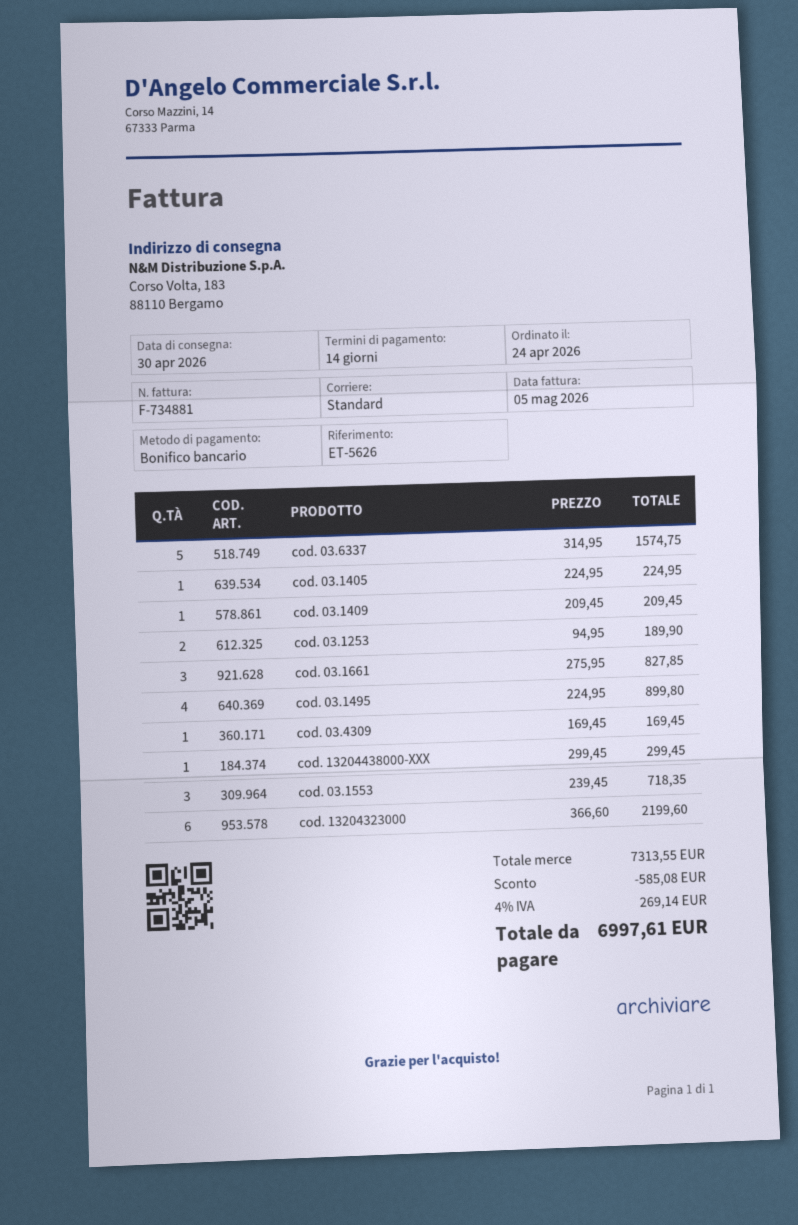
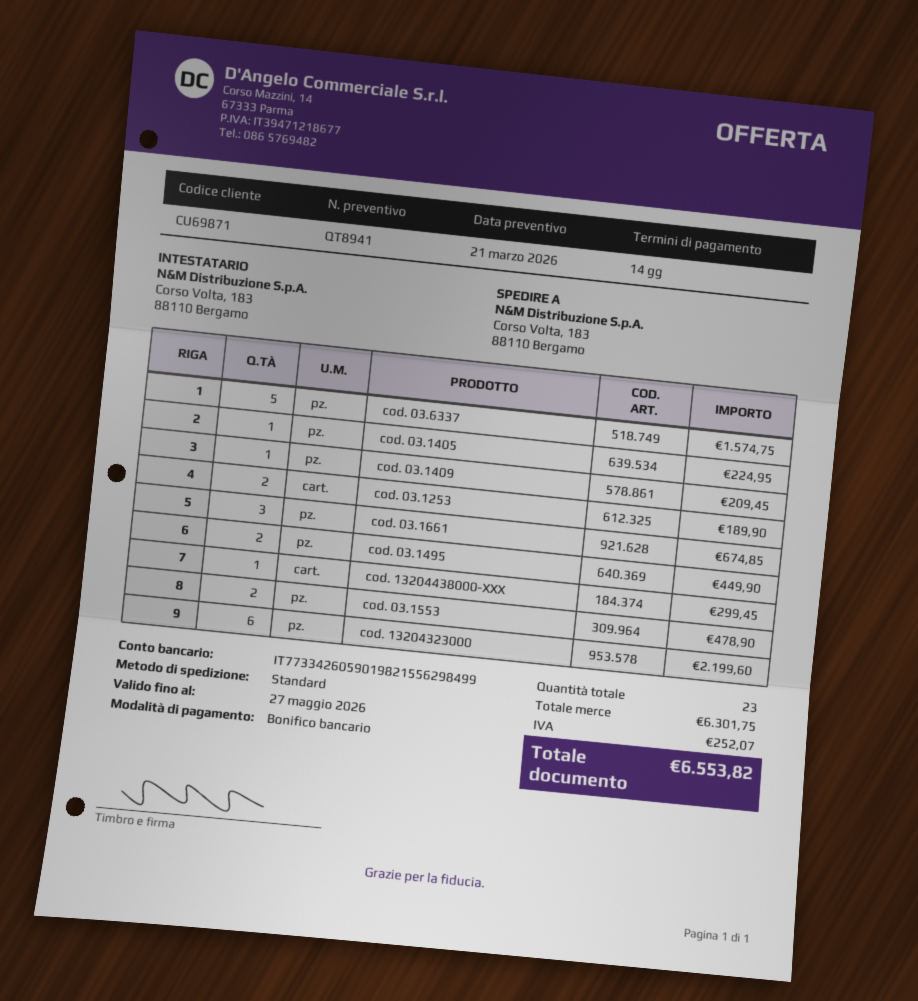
cod. 03.1661: 3 for 827.85 -> 3 for 674.85
cod. 03.1495: 4 for 899.80 -> 2 for 449.90
cod. 03.4309: 1 for 169.45 -> none
cod. 03.1553: 3 for 718.35 -> 2 for 478.90
subtotal: 7313.55 -> 6301.75
discount: 585.08 -> none
tax: 269.14 -> 252.07
total: 6997.61 -> 6553.82

